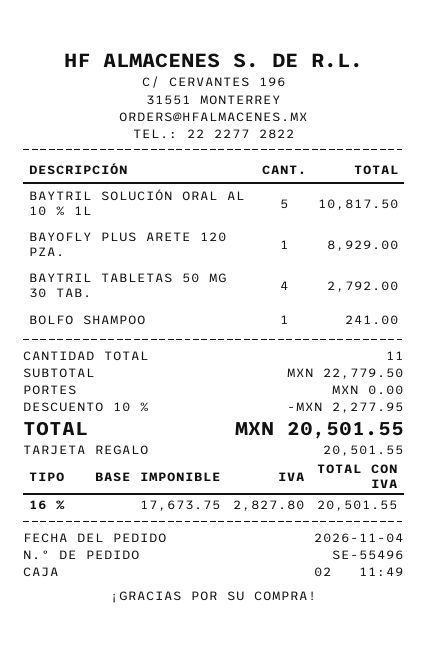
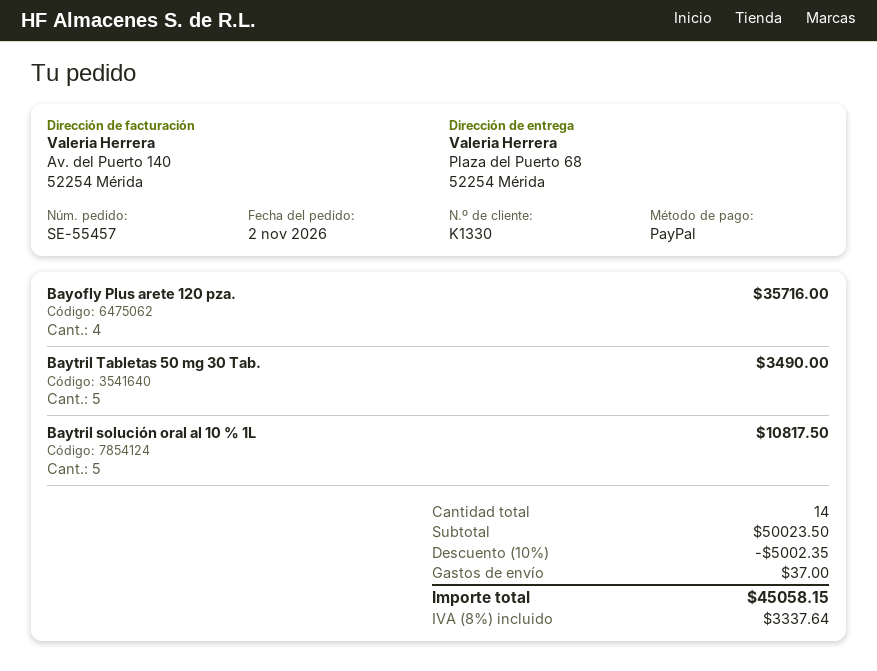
order number: SE-55496 -> SE-55457
order date: 2026-11-04 -> 2026-11-02
payment method: gift card -> PayPal
BAYOFLY PLUS ARETE 120 PZA.: 1 for 8929.00 -> 4 for 35716.00
BAYTRIL TABLETAS 50 MG 30 TAB.: 4 for 2792.00 -> 5 for 3490.00
BOLFO SHAMPOO: 1 for 241.00 -> none
total quantity: 11 -> 14
subtotal: 22779.50 -> 50023.50
discount: 10% = 2277.95 -> 10% = 5002.35
shipping: 0.00 -> 37.00
tax: 16% = 2827.80 -> 8% = 3337.64
total: 20501.55 -> 45058.15

